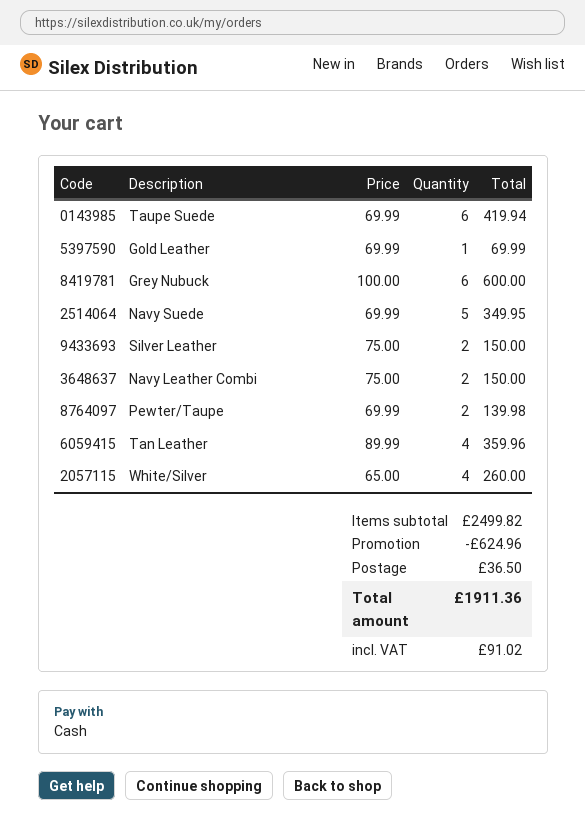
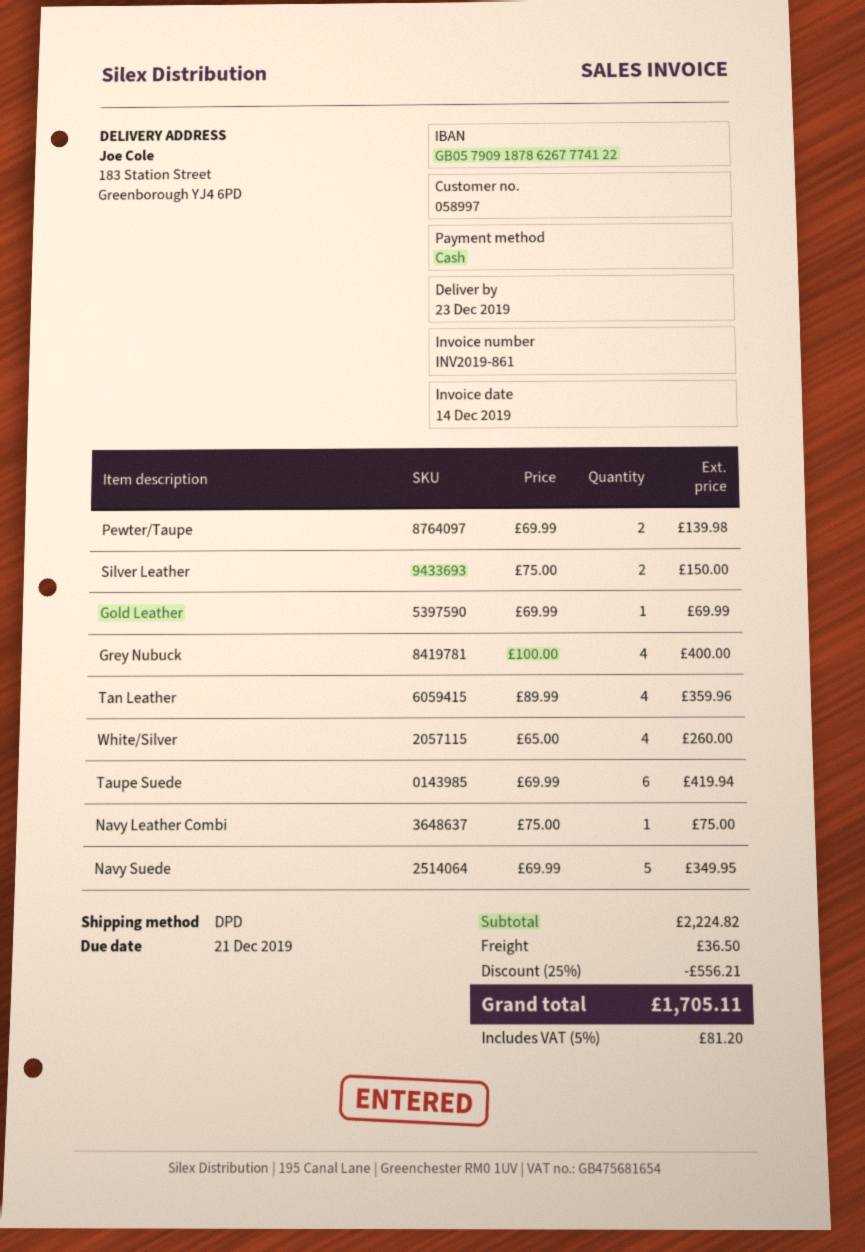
Grey Nubuck: 6 x 100.00 = 600.00 -> 4 x 100.00 = 400.00
Navy Leather Combi: 2 x 75.00 = 150.00 -> 1 x 75.00 = 75.00
subtotal: 2499.82 -> 2224.82
discount: 624.96 -> 556.21
tax: 91.02 -> 81.20
total: 1911.36 -> 1705.11

